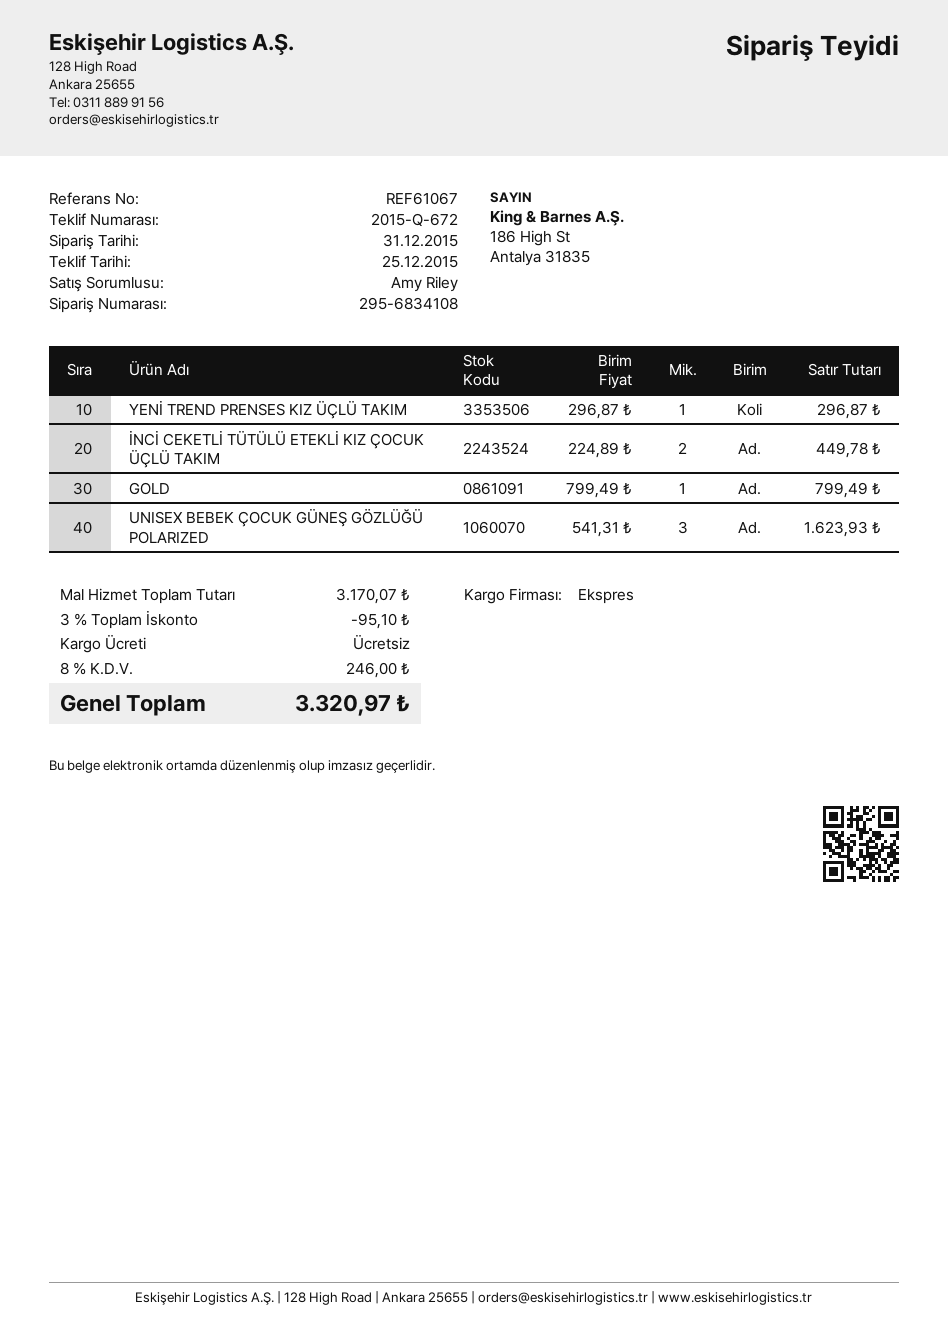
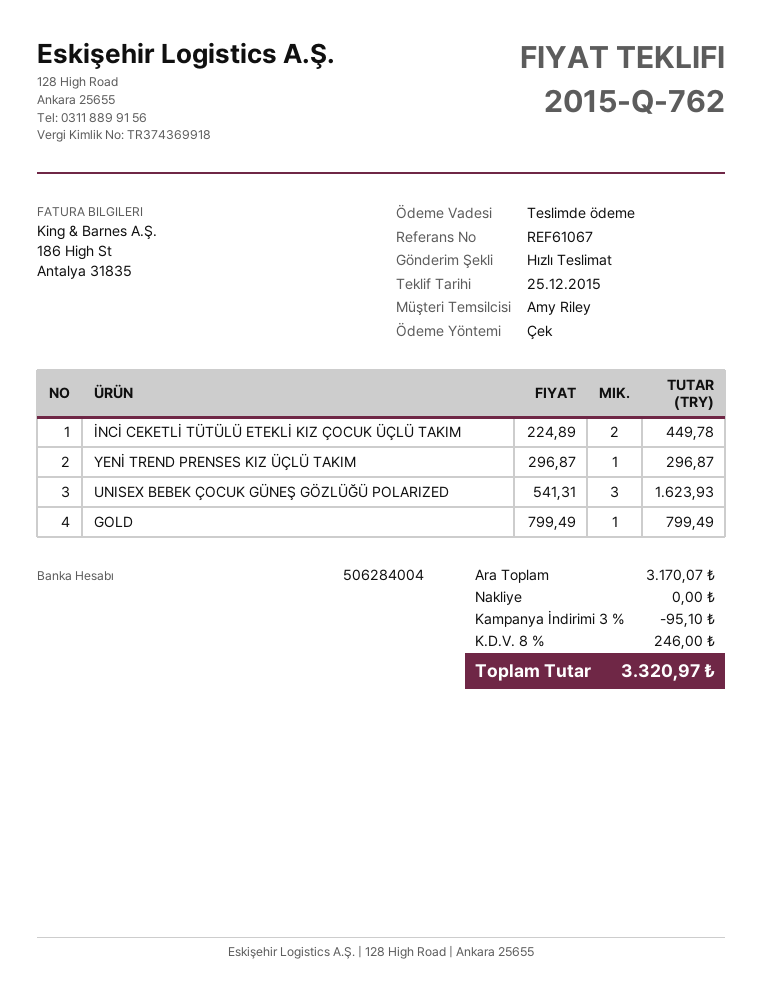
quote number: 2015-Q-672 -> 2015-Q-762

